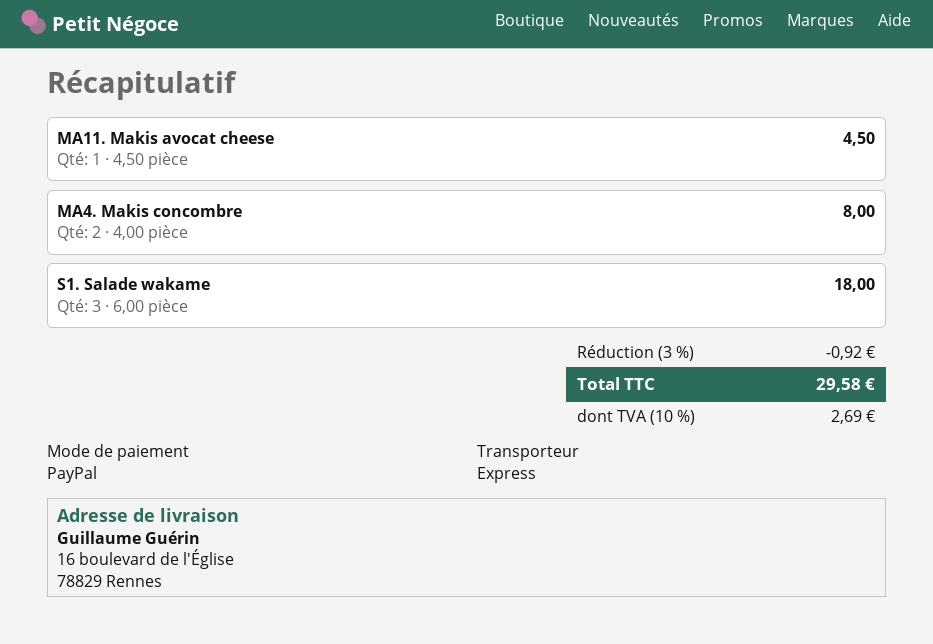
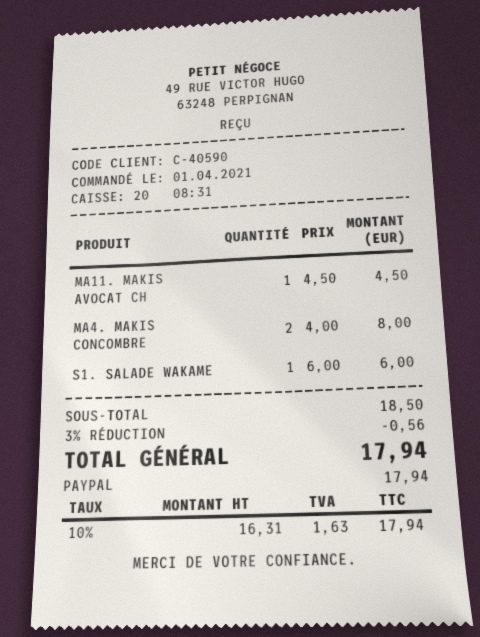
S1. Salade wakame: 3 x 6.00 = 18.00 -> 1 x 6.00 = 6.00
discount: 3% = 0.92 -> 3% = 0.56
tax: 10% = 2.69 -> 10% = 1.63
total: 29.58 -> 17.94

